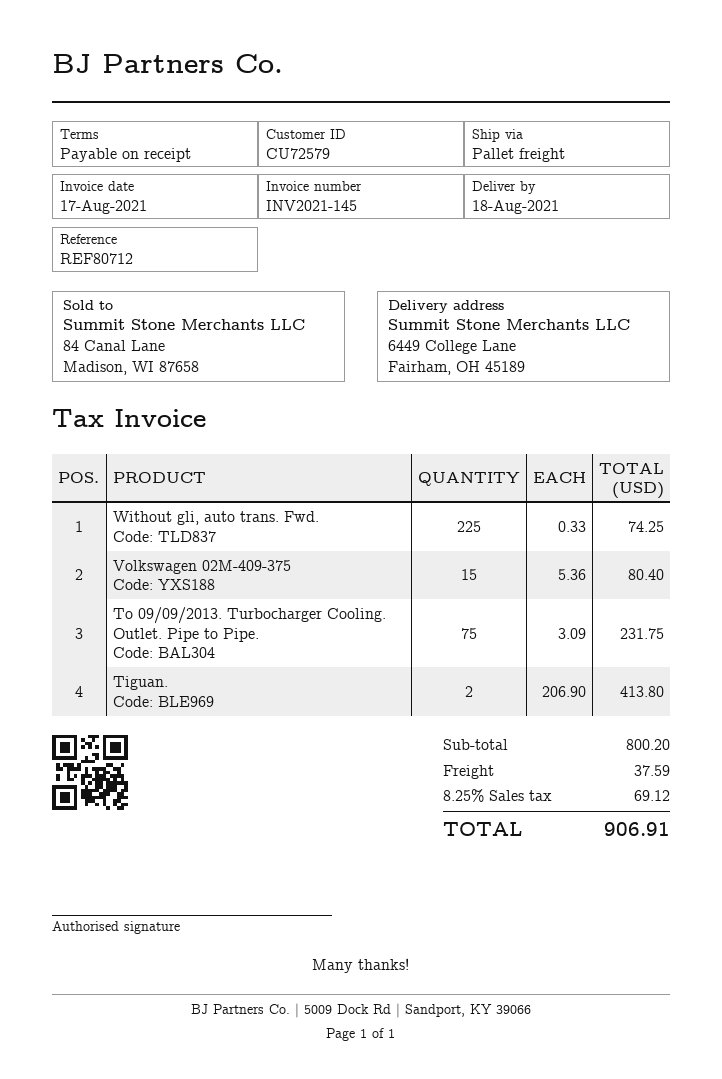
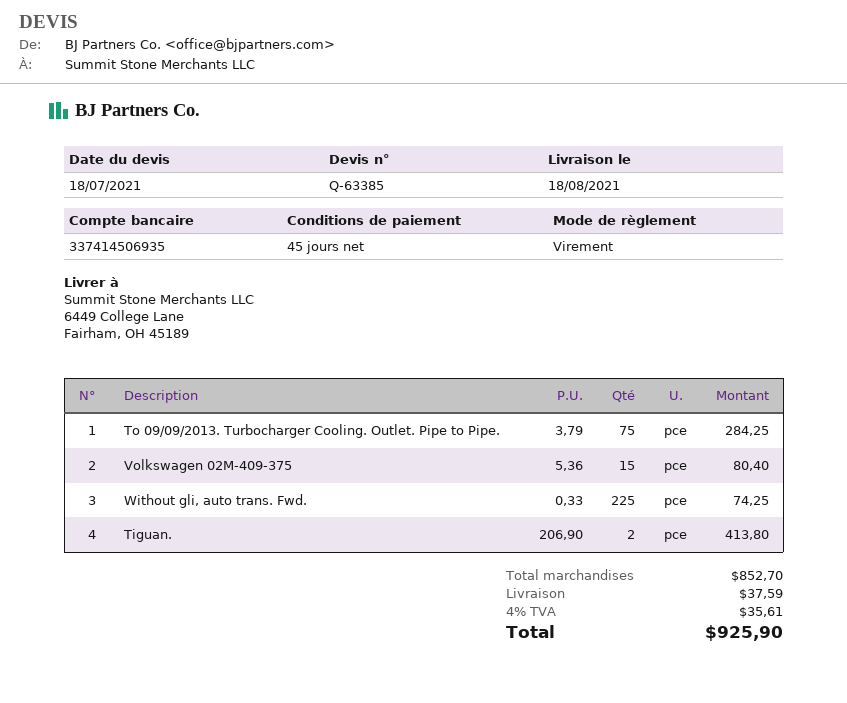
payment terms: on receipt -> 45 days
To 09/09/2013. Turbocharger Cooling. Outlet. Pipe to Pipe.: 75 x 3.09 = 231.75 -> 75 x 3.79 = 284.25
subtotal: 800.20 -> 852.70
tax: 8.25% = 69.12 -> 4% = 35.61
total: 906.91 -> 925.90

